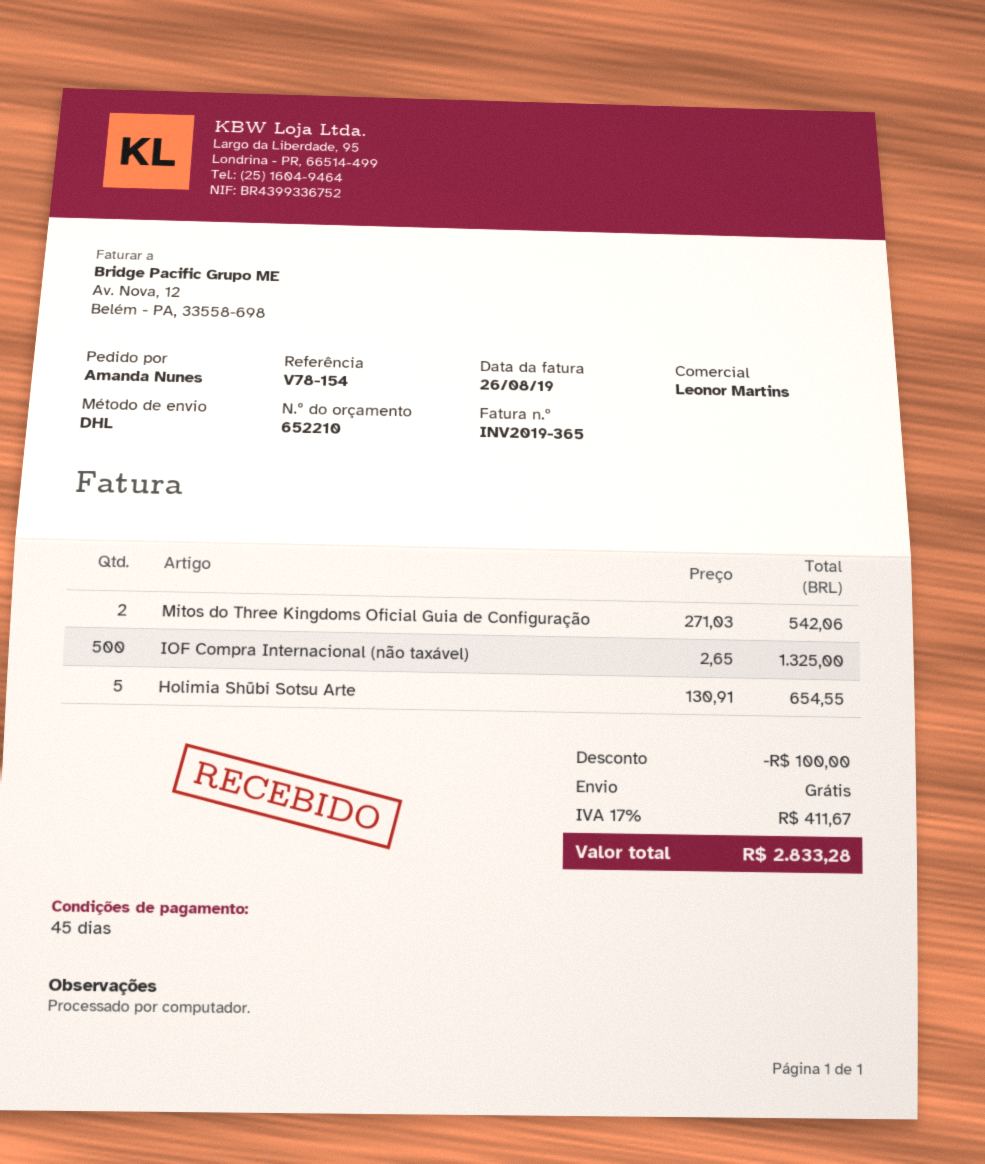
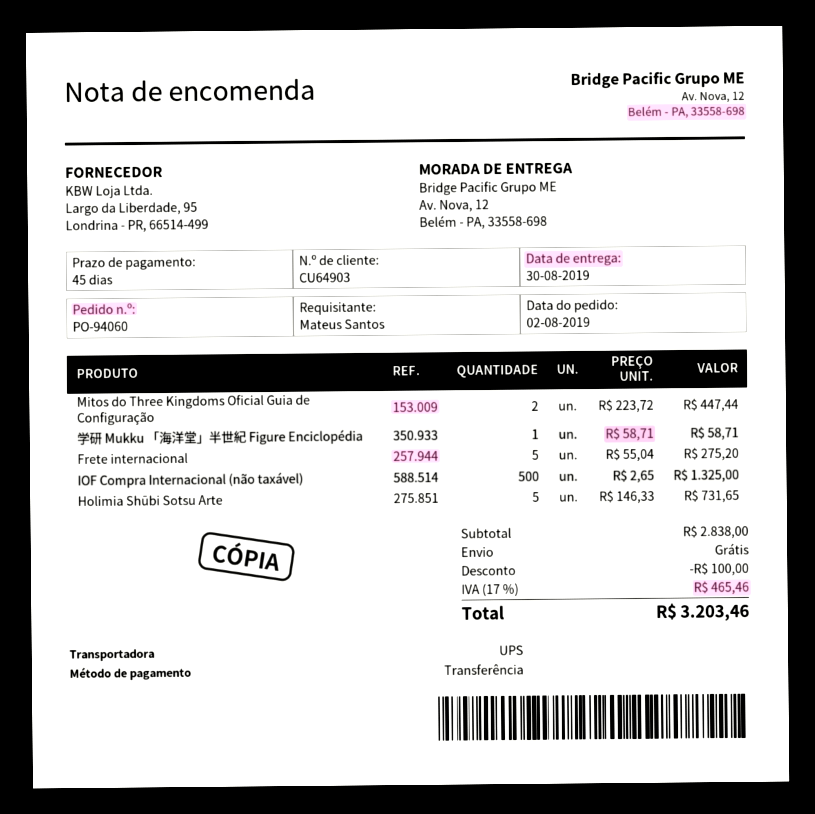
ordered by: Amanda Nunes -> Mateus Santos
shipping method: DHL -> UPS
Mitos do Three Kingdoms Oficial Guia de Configuração: 2 x 271.03 = 542.06 -> 2 x 223.72 = 447.44
Holimia Shūbi Sotsu Arte: 5 x 130.91 = 654.55 -> 5 x 146.33 = 731.65
学研 Mukku 「海洋堂」半世紀 Figure Enciclopédia: none -> 1 x 58.71 = 58.71
Frete internacional: none -> 5 x 55.04 = 275.20
tax: 17% = 411.67 -> 17% = 465.46
total: 2833.28 -> 3203.46

